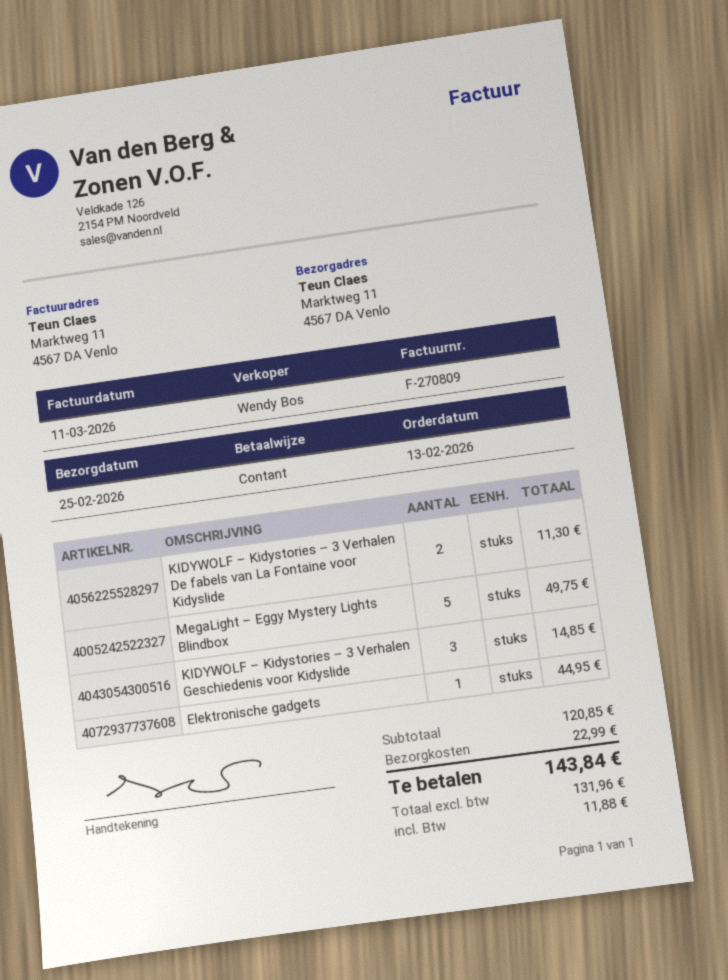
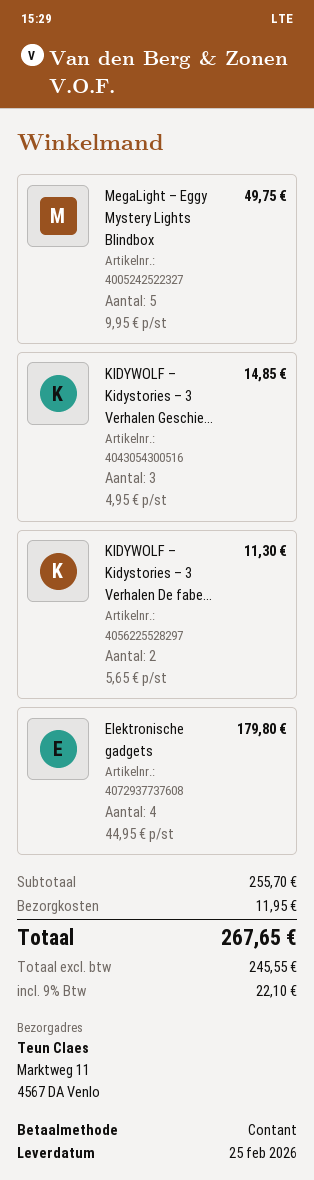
Elektronische gadgets: 1 for 44.95 -> 4 for 179.80
subtotal: 120.85 -> 255.70
shipping: 22.99 -> 11.95
net: 131.96 -> 245.55
tax: 11.88 -> 22.10
total: 143.84 -> 267.65

